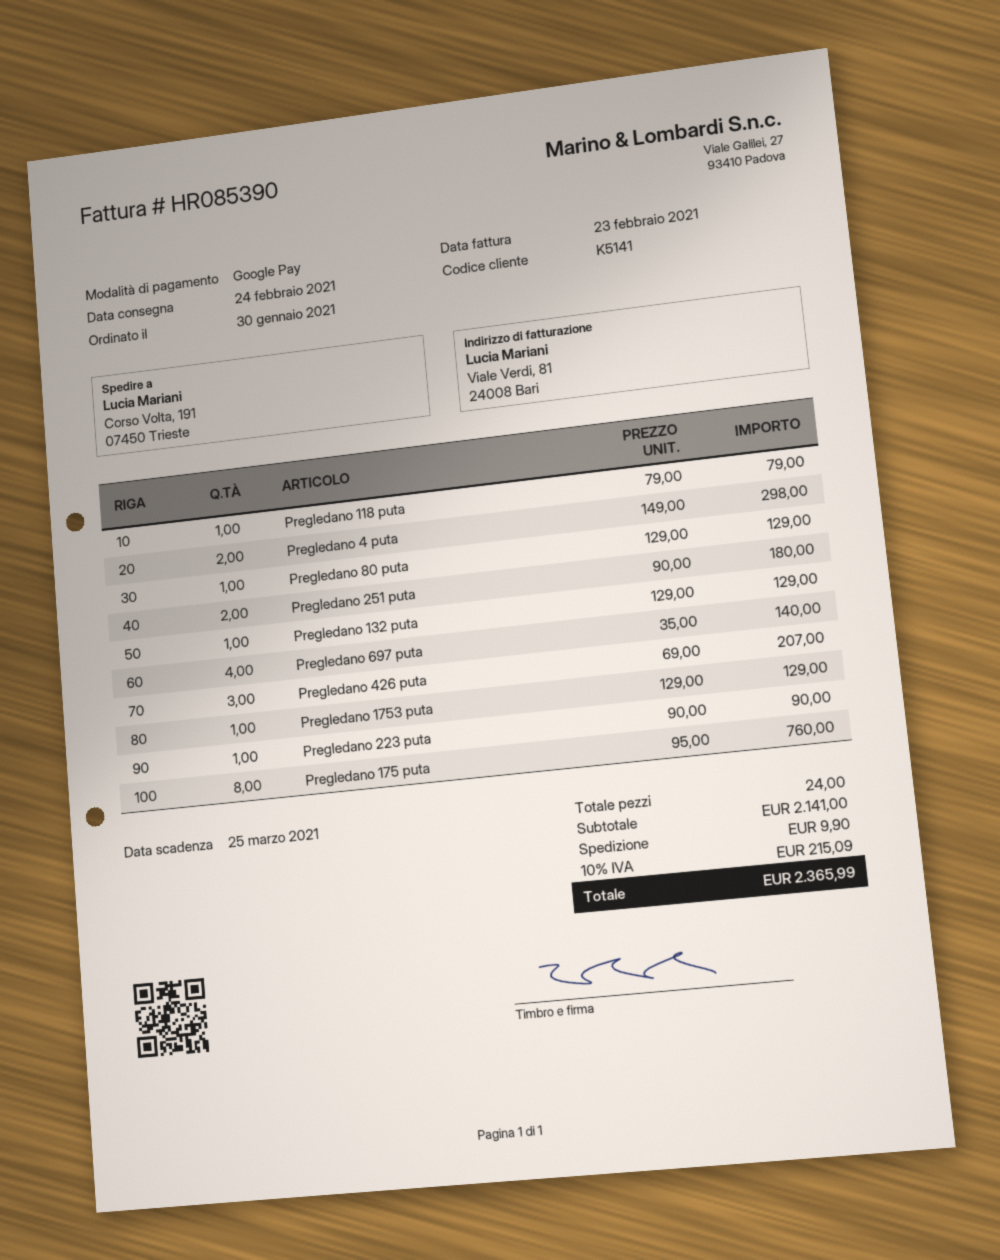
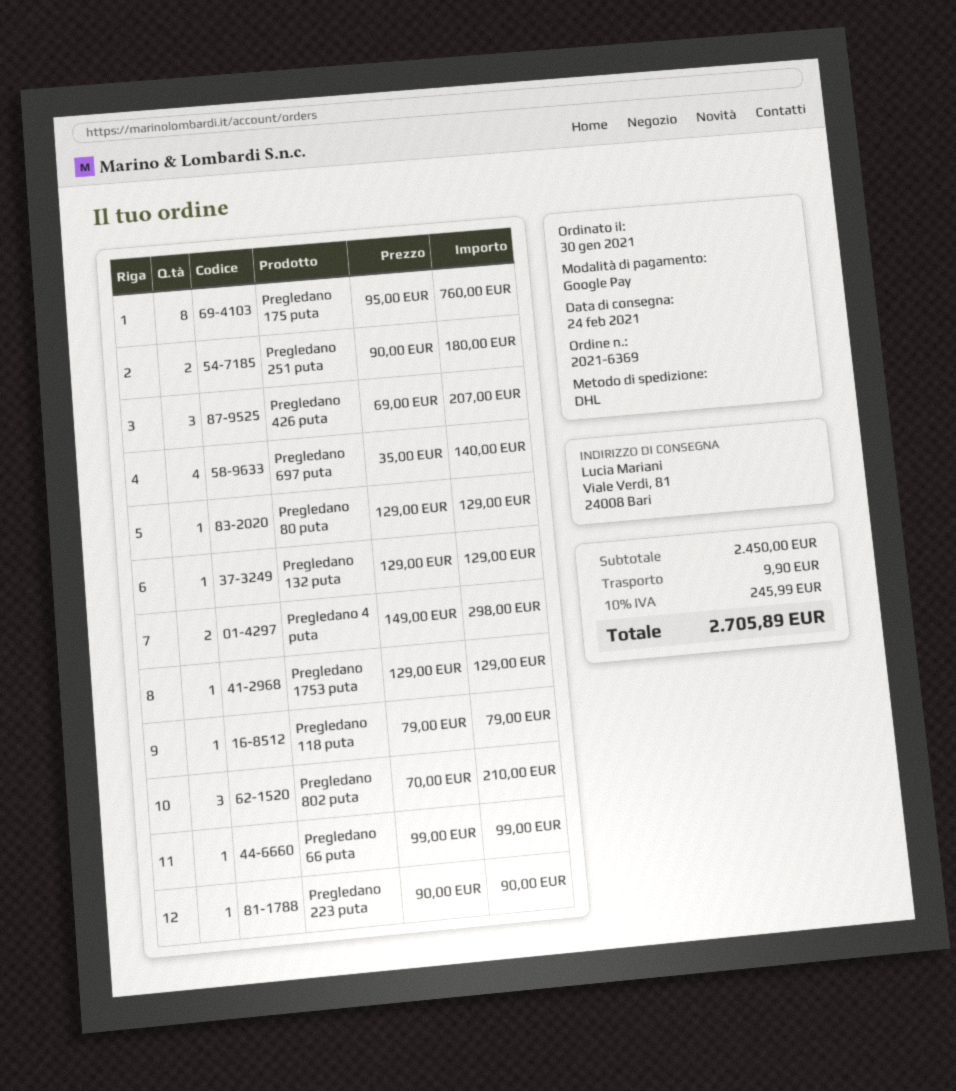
ship to: Corso Volta, 191, 07450 Trieste -> Viale Verdi, 81, 24008 Bari
Pregledano 802 puta: none -> 3 x 70.00 = 210.00
Pregledano 66 puta: none -> 1 x 99.00 = 99.00
subtotal: 2141.00 -> 2450.00
tax: 10% = 215.09 -> 10% = 245.99
total: 2365.99 -> 2705.89

